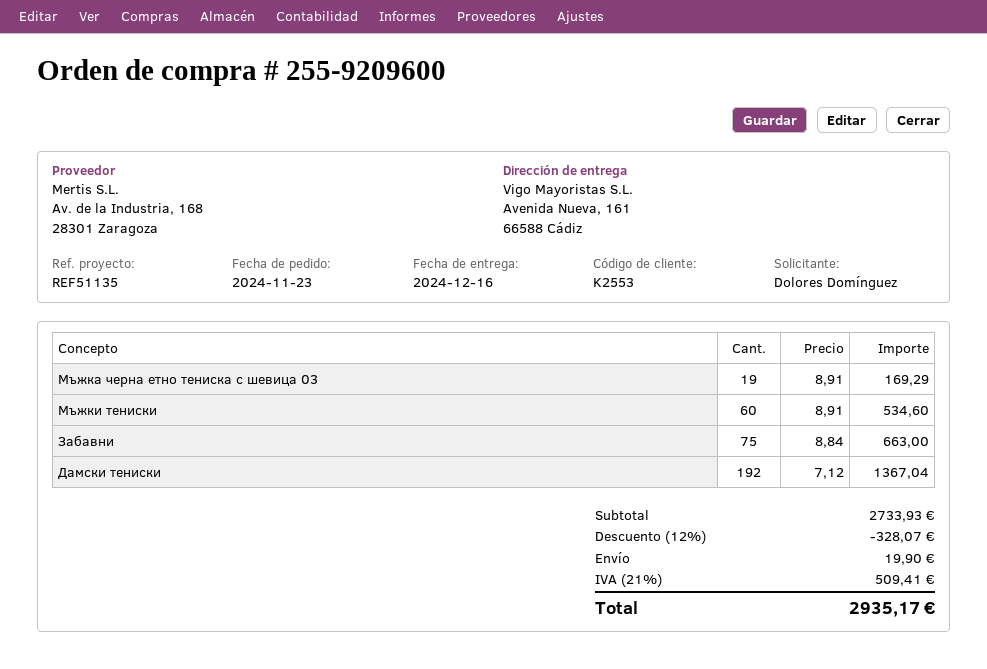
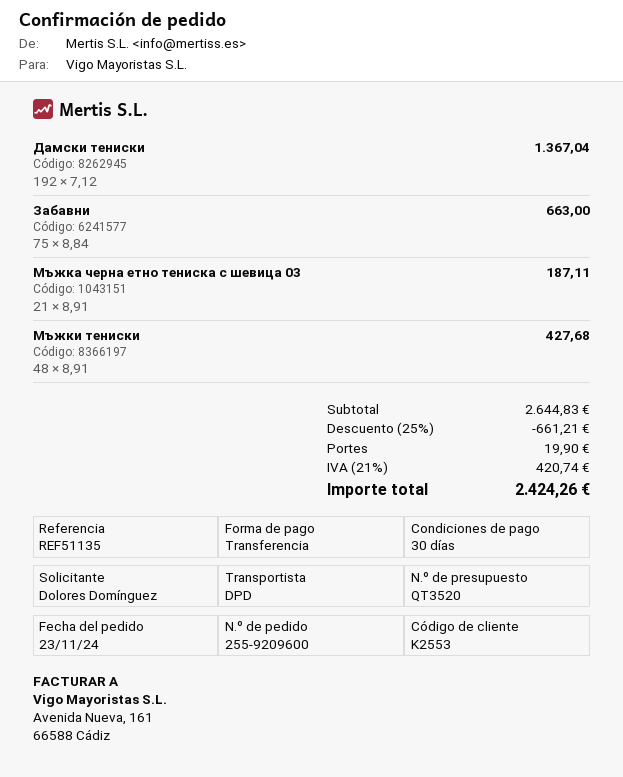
Мъжка черна етно тениска с шевица 03: 19 x 8.91 = 169.29 -> 21 x 8.91 = 187.11
Мъжки тениски: 60 x 8.91 = 534.60 -> 48 x 8.91 = 427.68
subtotal: 2733.93 -> 2644.83
discount: 12% = 328.07 -> 25% = 661.21
tax: 21% = 509.41 -> 21% = 420.74
total: 2935.17 -> 2424.26

